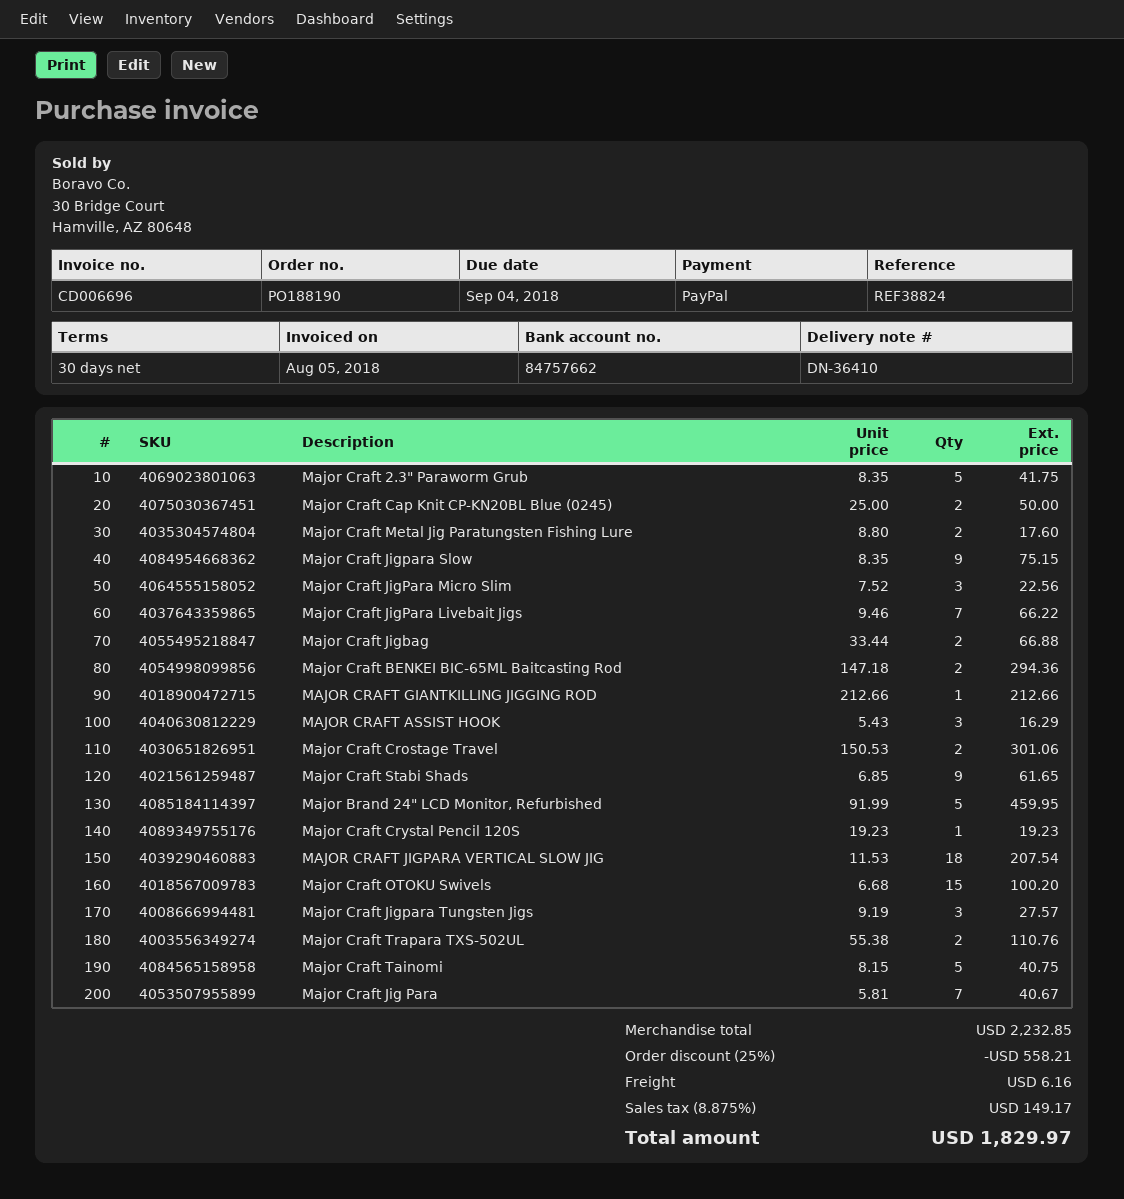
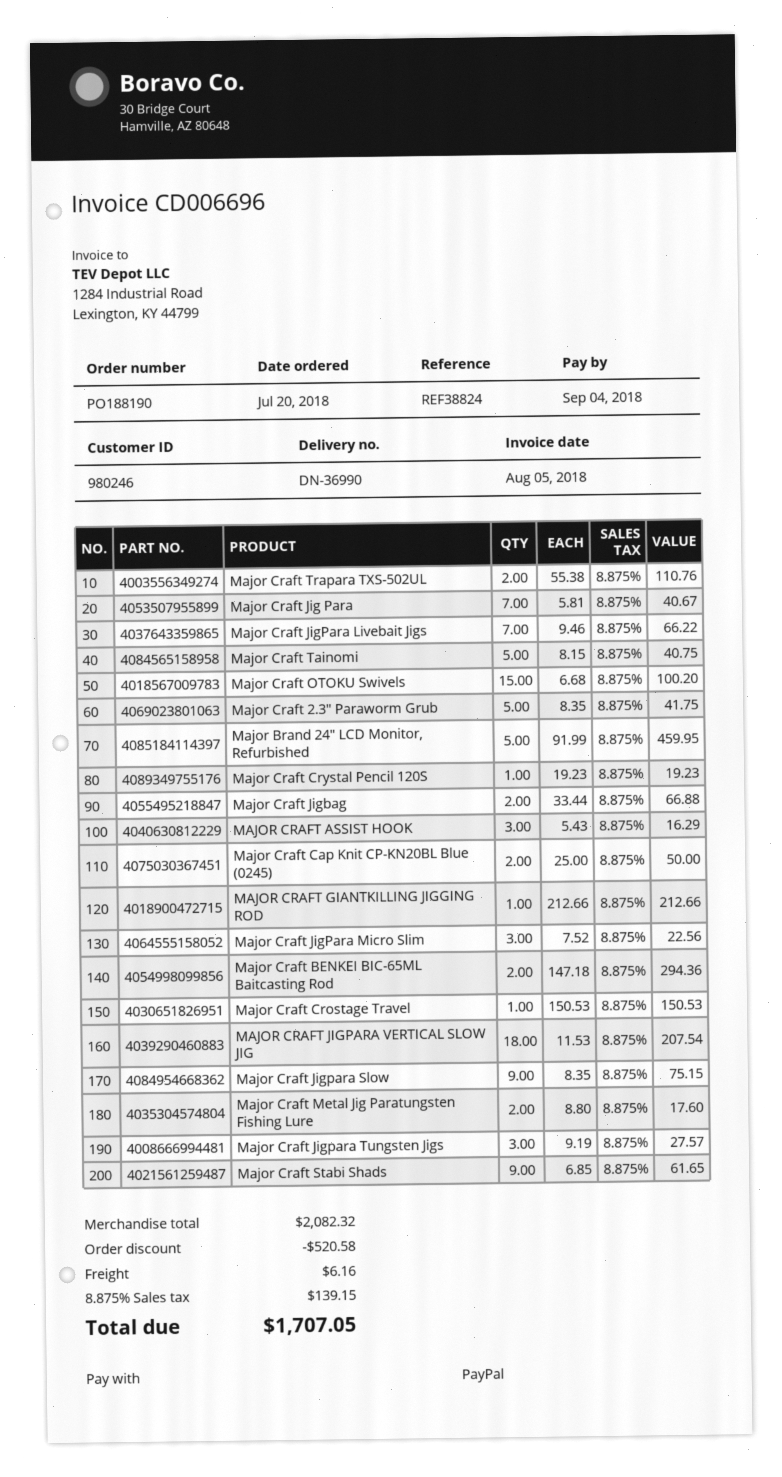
delivery note number: DN-36410 -> DN-36990
Major Craft Crostage Travel: 2 x 150.53 = 301.06 -> 1 x 150.53 = 150.53
subtotal: 2232.85 -> 2082.32
discount: 558.21 -> 520.58
tax: 8.875% = 149.17 -> 8.875% = 139.15
total: 1829.97 -> 1707.05

